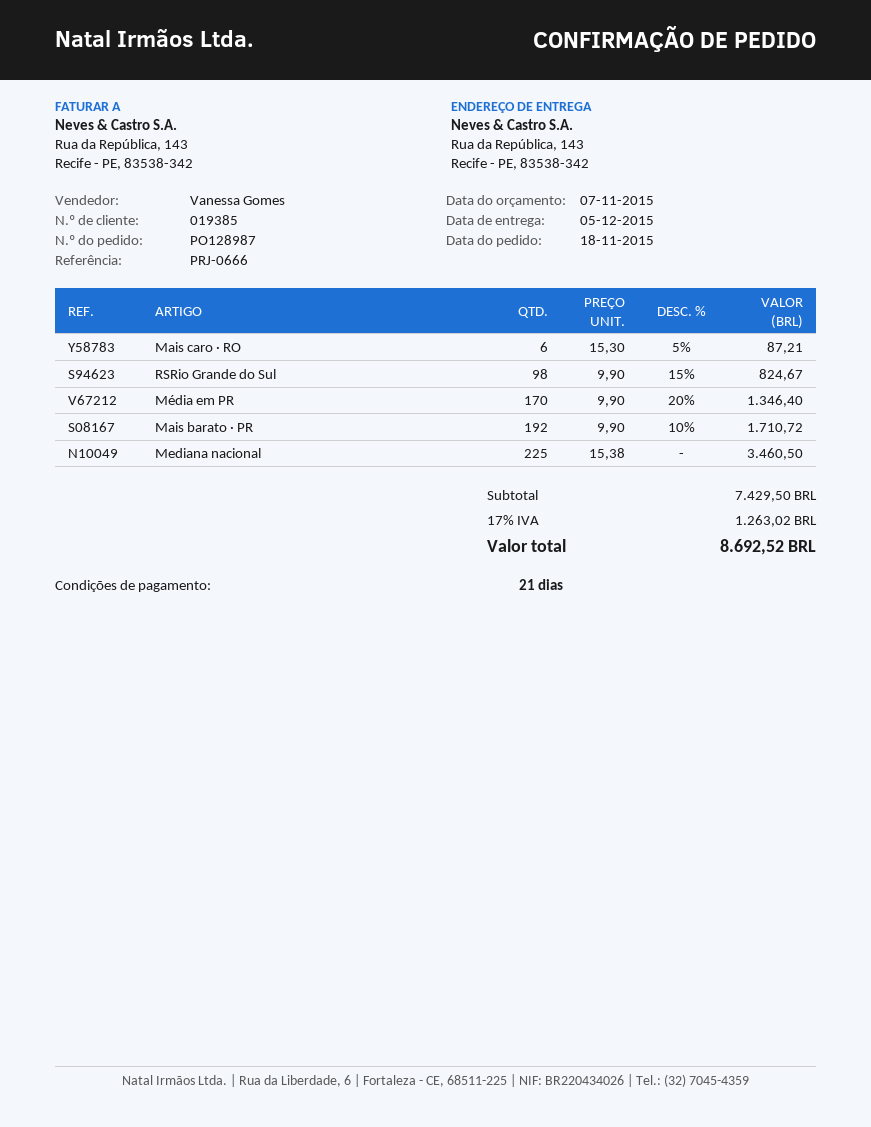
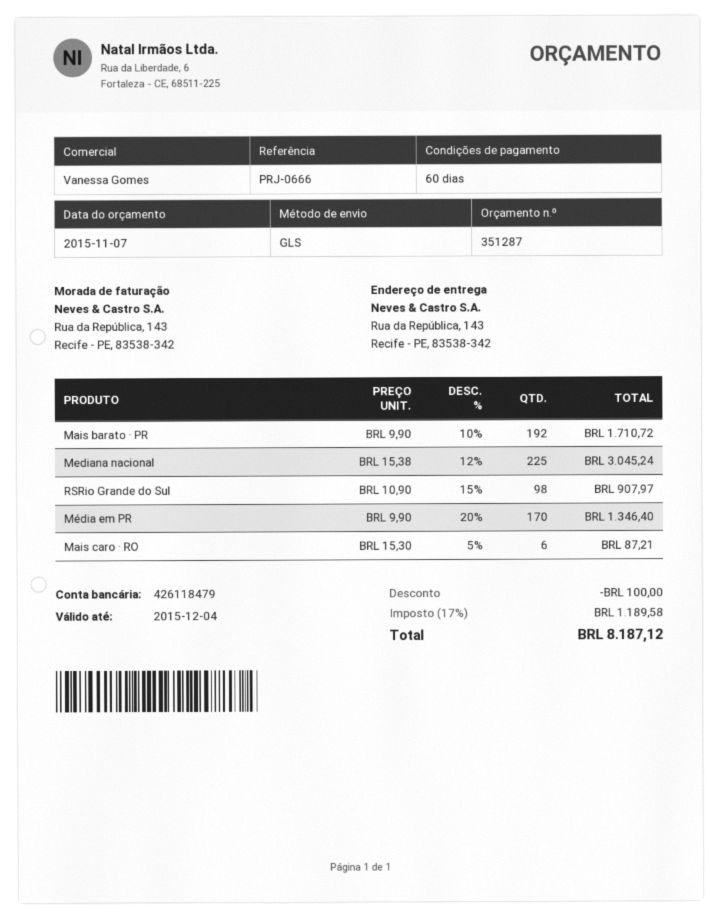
payment terms: 21 days -> 60 days
RSRio Grande do Sul: 98 x 9.90 - 15% = 824.67 -> 98 x 10.90 - 15% = 907.97
Mediana nacional: 225 x 15.38 = 3460.50 -> 225 x 15.38 - 12% = 3045.24
discount: none -> 100.00
tax: 17% = 1263.02 -> 17% = 1189.58
total: 8692.52 -> 8187.12

